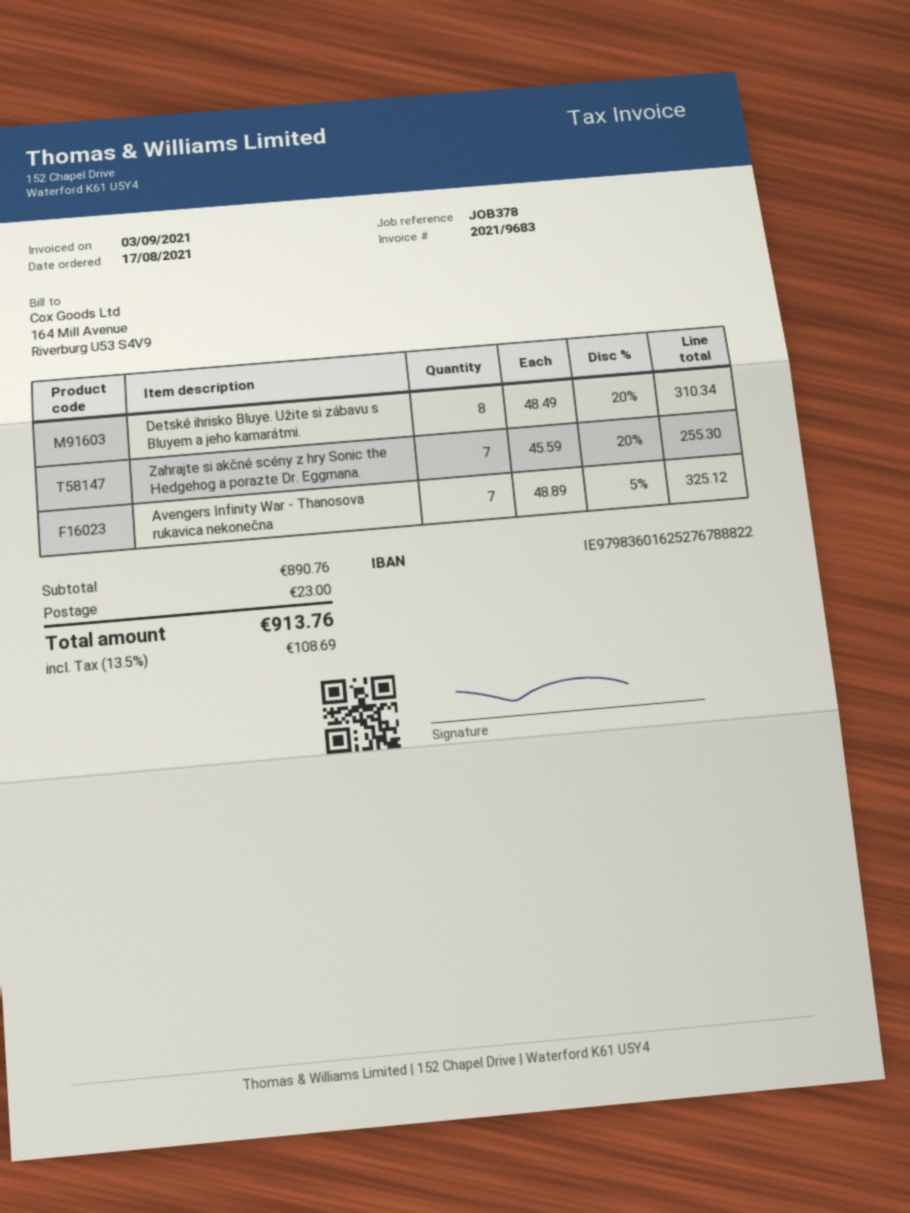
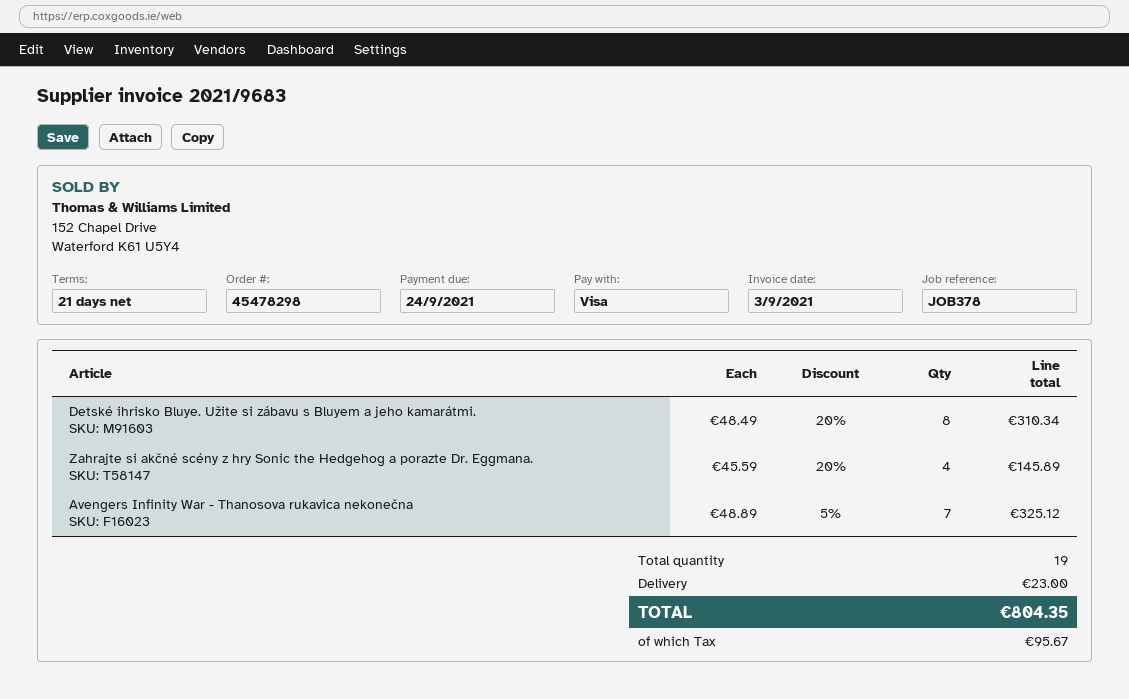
Zahrajte si akčné scény z hry Sonic the Hedgehog a porazte Dr. Eggmana.: 7 x 45.59 - 20% = 255.30 -> 4 x 45.59 - 20% = 145.89
tax: 108.69 -> 95.67
total: 913.76 -> 804.35

